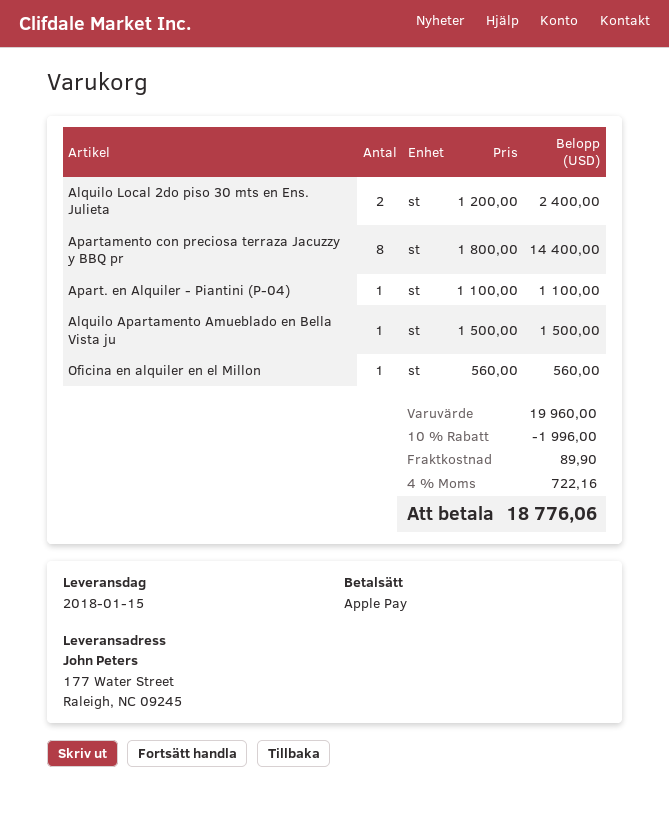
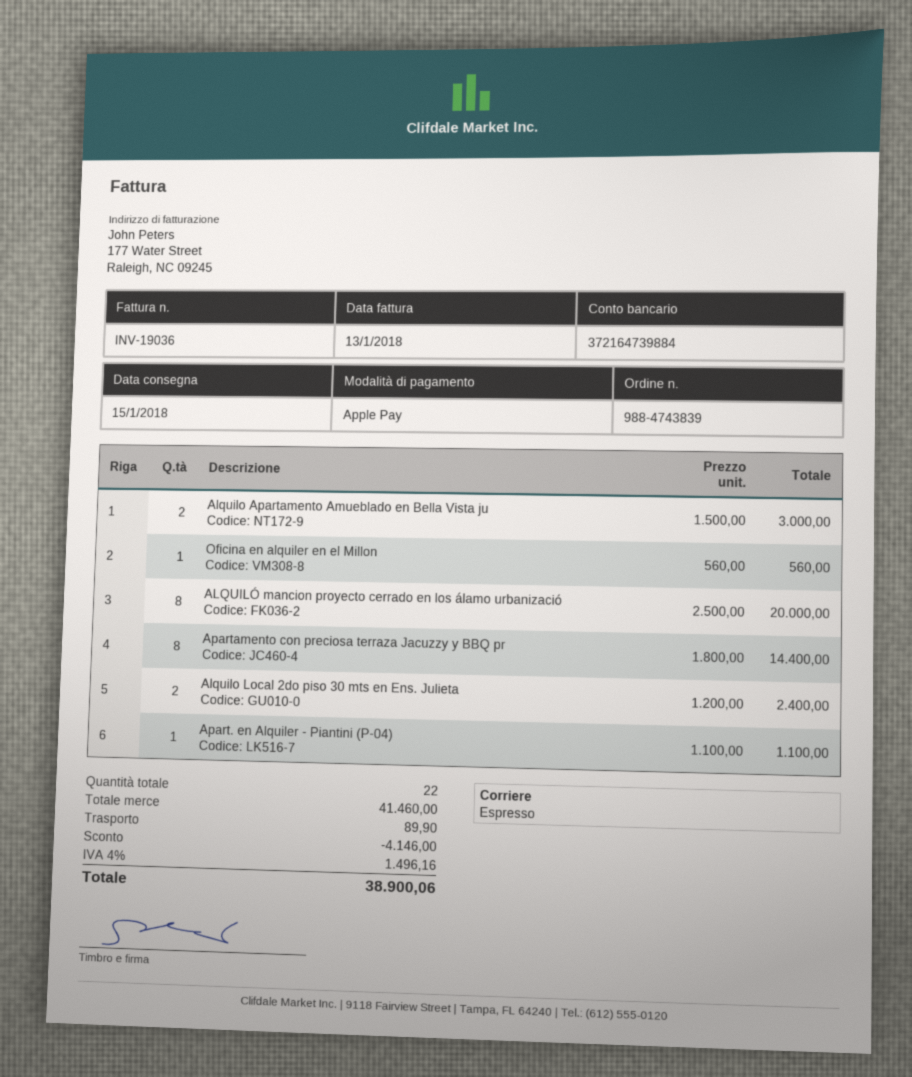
Alquilo Apartamento Amueblado en Bella Vista ju: 1 x 1500.00 = 1500.00 -> 2 x 1500.00 = 3000.00
ALQUILÓ mancion proyecto cerrado en los álamo urbanizació: none -> 8 x 2500.00 = 20000.00
subtotal: 19960.00 -> 41460.00
discount: 1996.00 -> 4146.00
tax: 4% = 722.16 -> 4% = 1496.16
total: 18776.06 -> 38900.06

